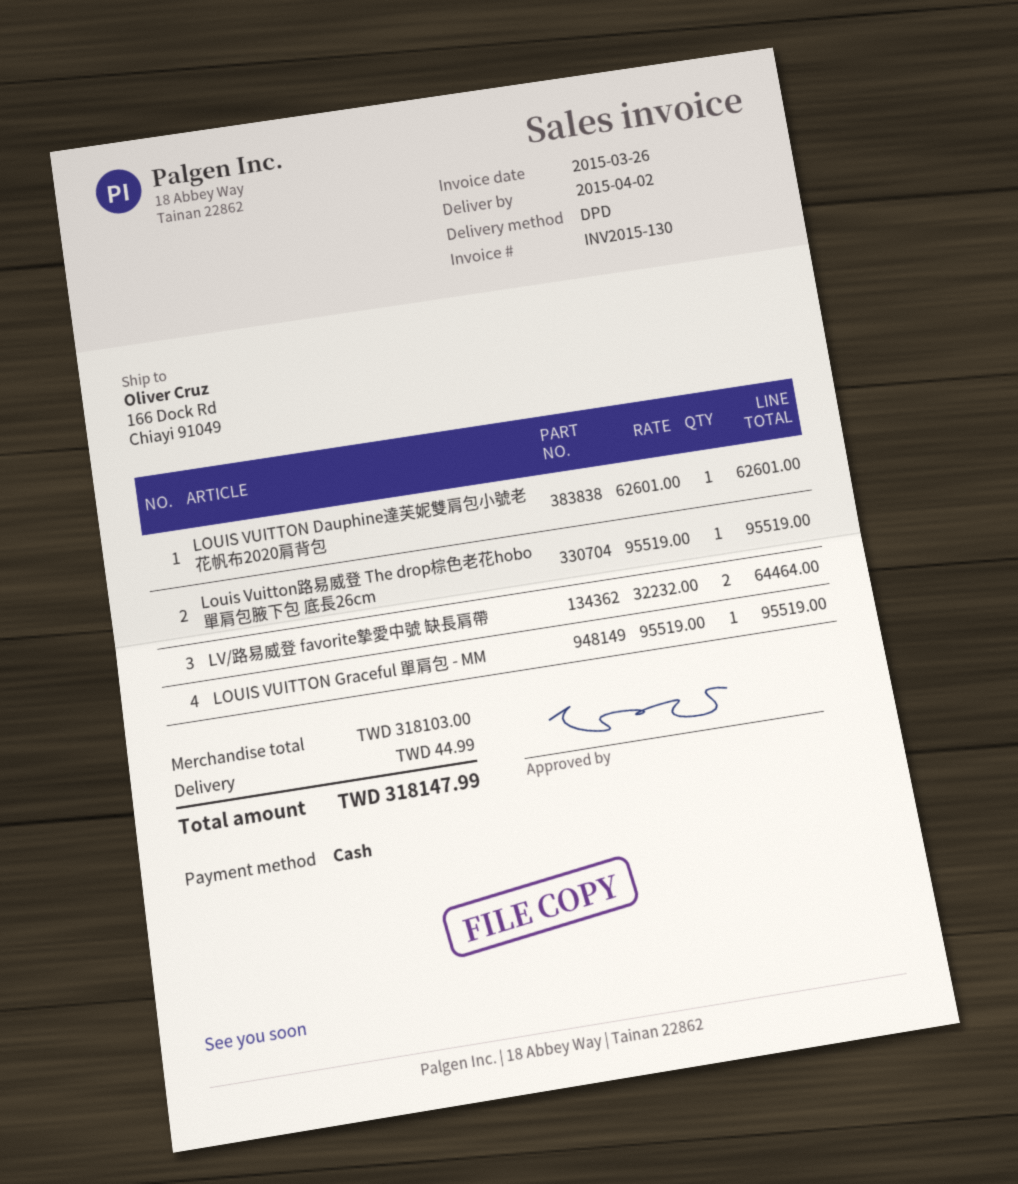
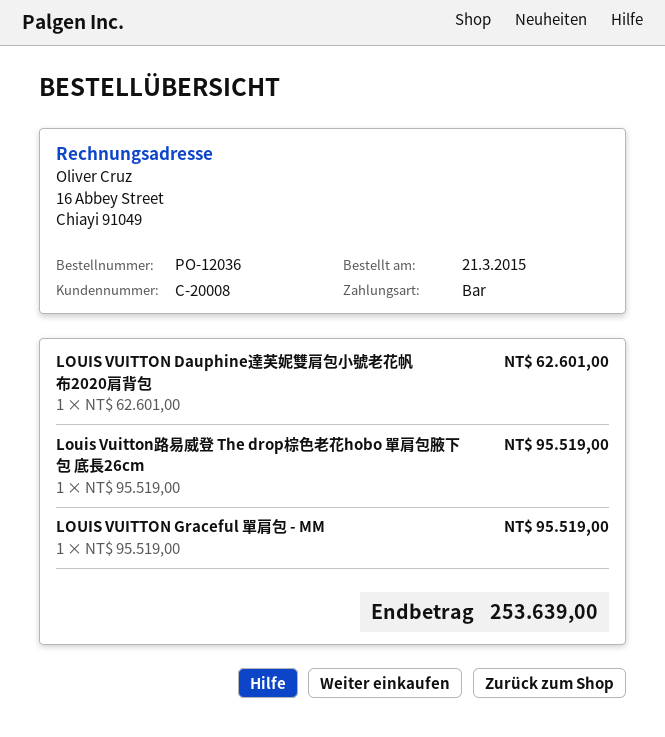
LV/路易威登 favorite摯愛中號 缺長肩帶: 2 x 32232.00 = 64464.00 -> none
shipping: 44.99 -> none
total: 318147.99 -> 253639.00

